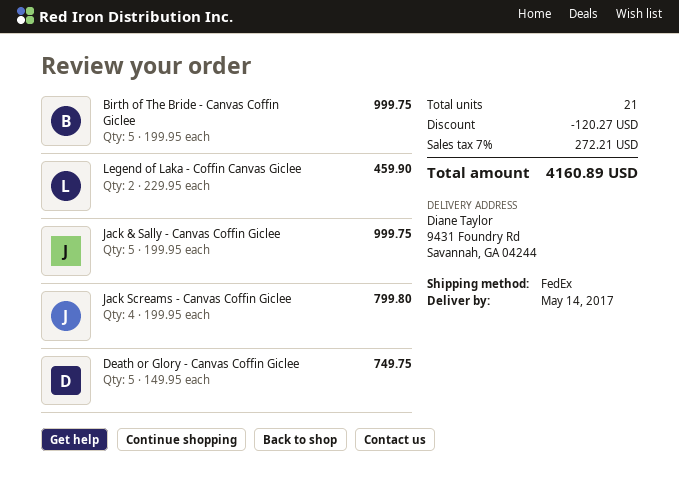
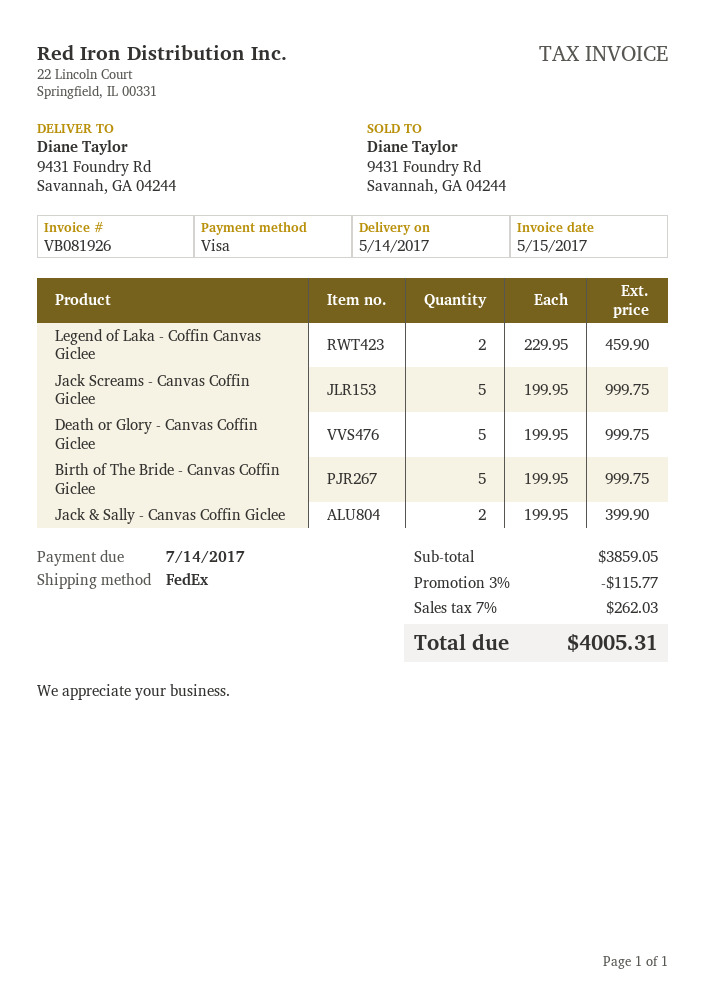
Jack & Sally - Canvas Coffin Giclee: 5 x 199.95 = 999.75 -> 2 x 199.95 = 399.90
Jack Screams - Canvas Coffin Giclee: 4 x 199.95 = 799.80 -> 5 x 199.95 = 999.75
Death or Glory - Canvas Coffin Giclee: 5 x 149.95 = 749.75 -> 5 x 199.95 = 999.75
discount: 120.27 -> 115.77
tax: 7% = 272.21 -> 7% = 262.03
total: 4160.89 -> 4005.31

